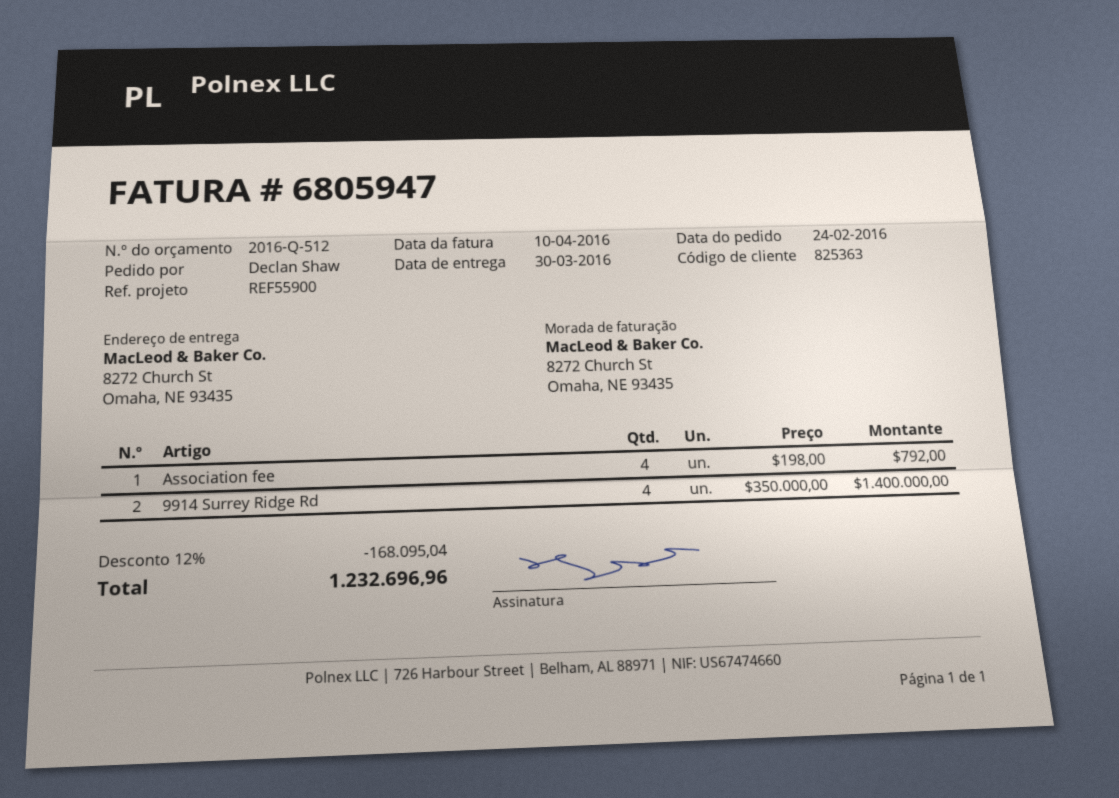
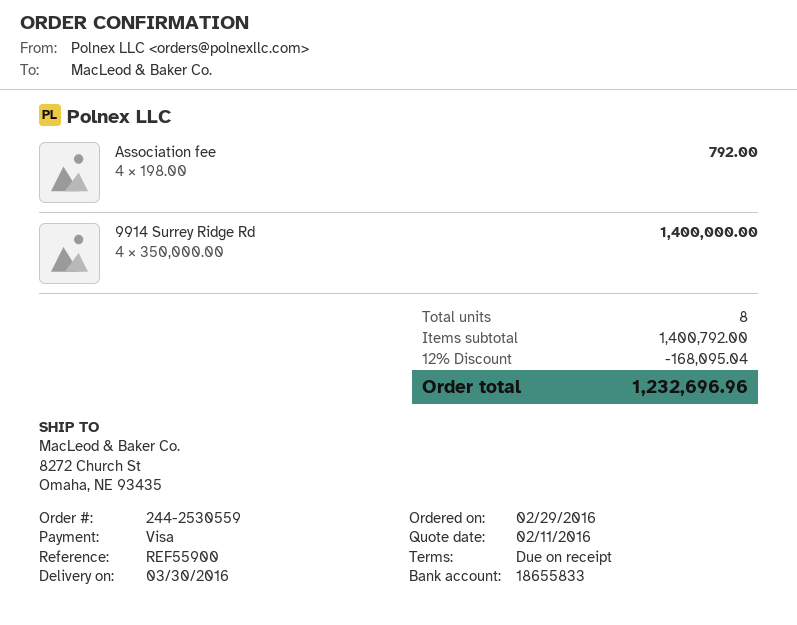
order date: 2016-02-24 -> 2016-02-29

